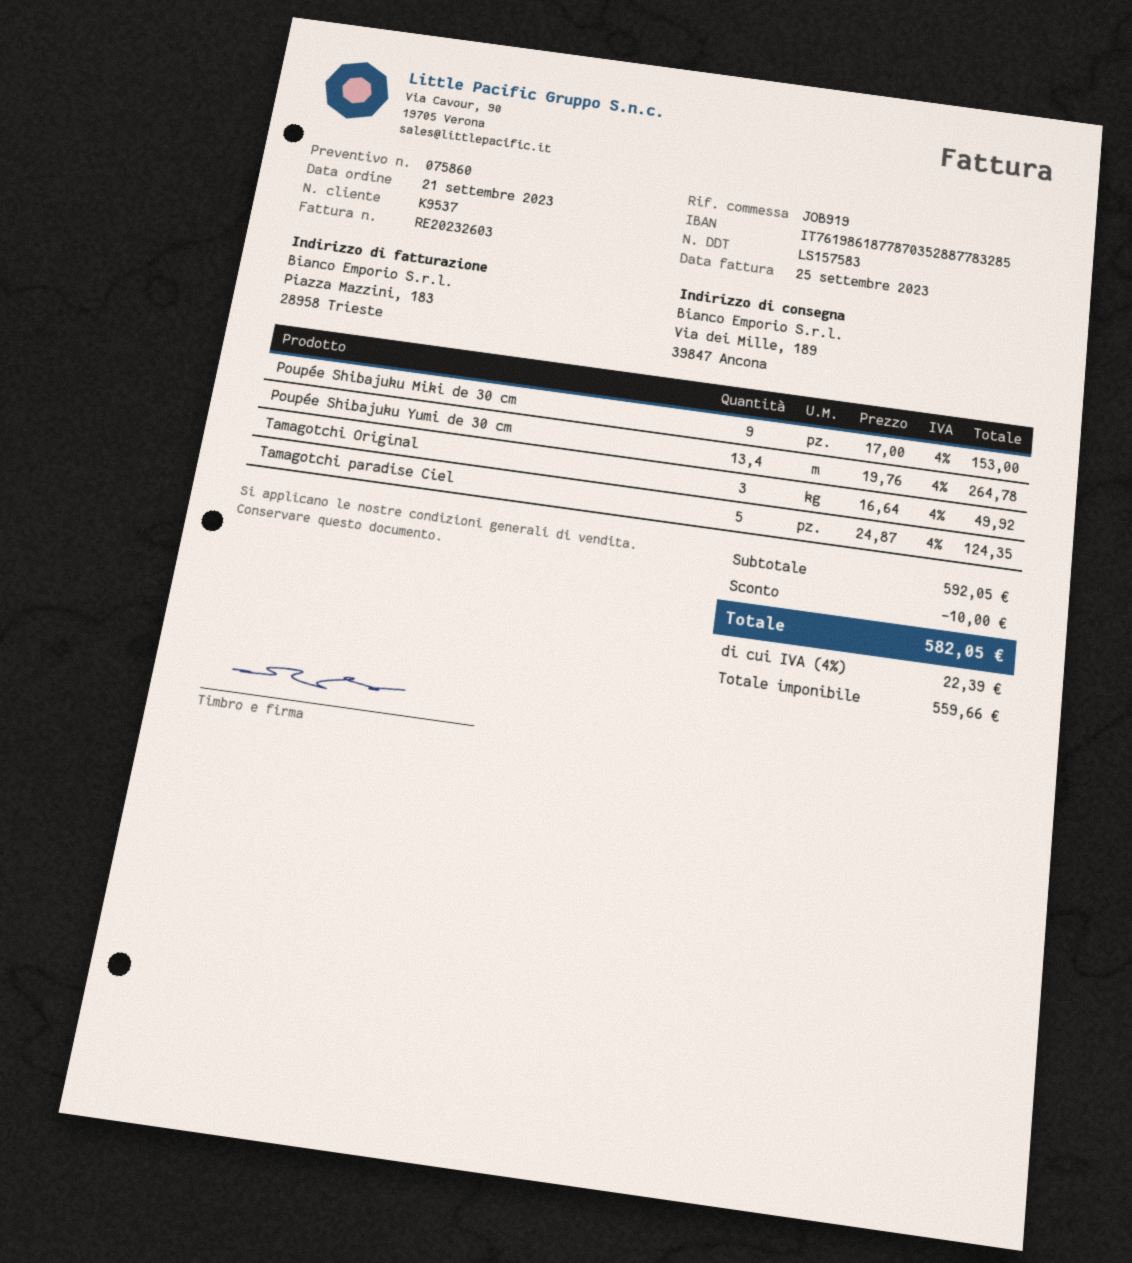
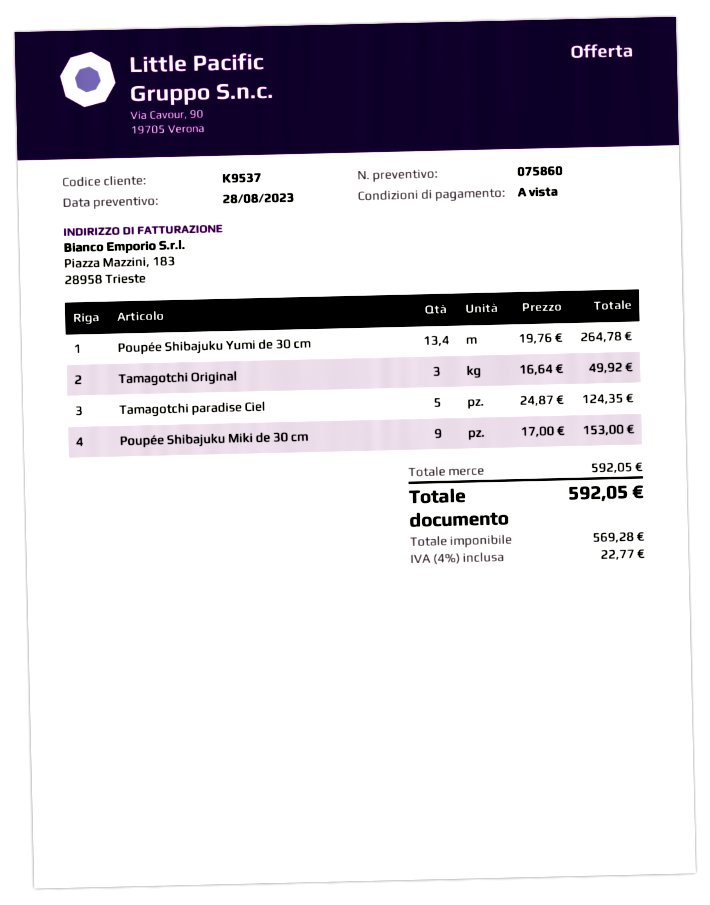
discount: 10.00 -> none
net: 559.66 -> 569.28
tax: 4% = 22.39 -> 4% = 22.77
total: 582.05 -> 592.05

